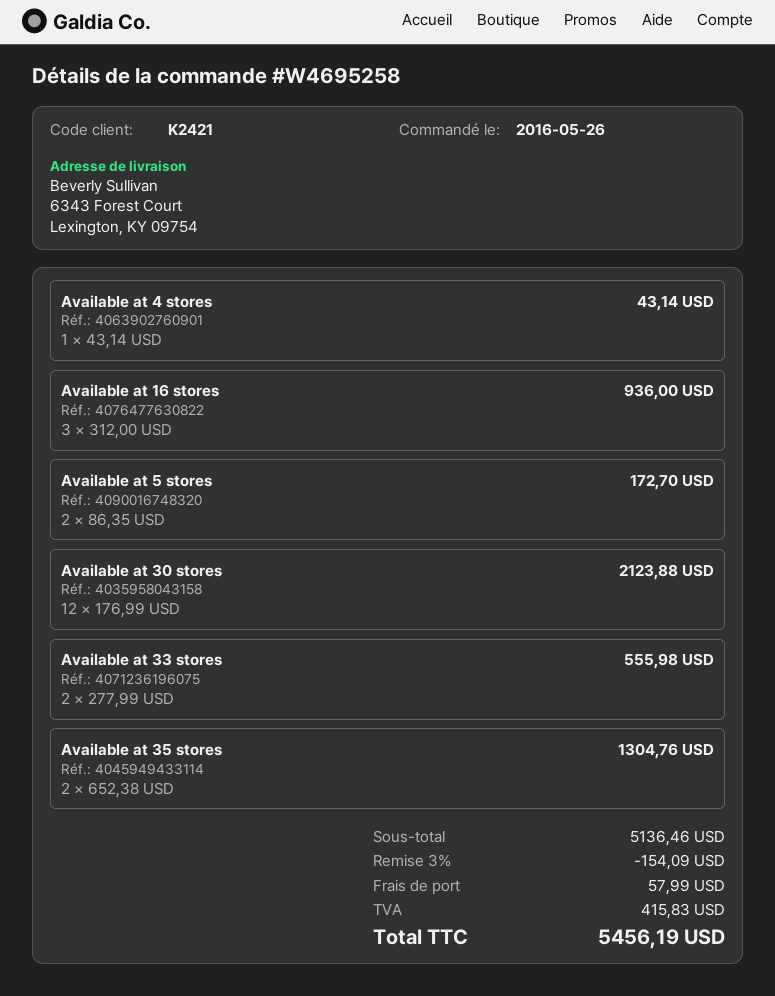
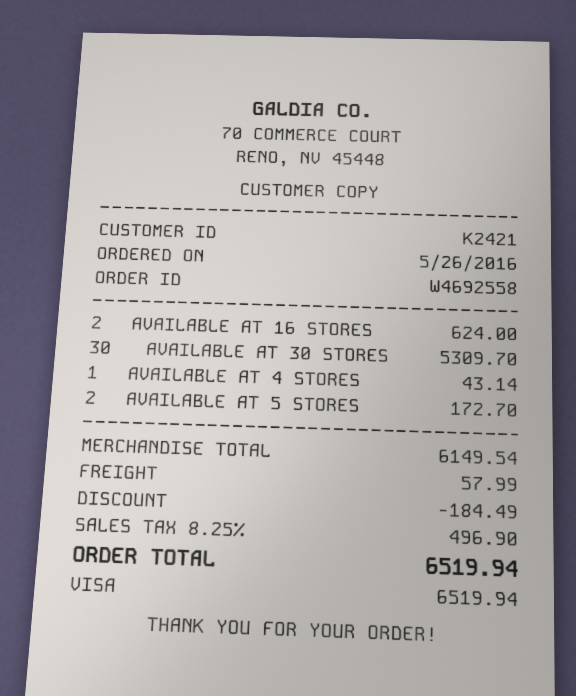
order number: W4695258 -> W4692558
Available at 16 stores: 3 for 936.00 -> 2 for 624.00
Available at 30 stores: 12 for 2123.88 -> 30 for 5309.70
Available at 33 stores: 2 for 555.98 -> none
Available at 35 stores: 2 for 1304.76 -> none
subtotal: 5136.46 -> 6149.54
discount: 154.09 -> 184.49
tax: 415.83 -> 496.90
total: 5456.19 -> 6519.94

